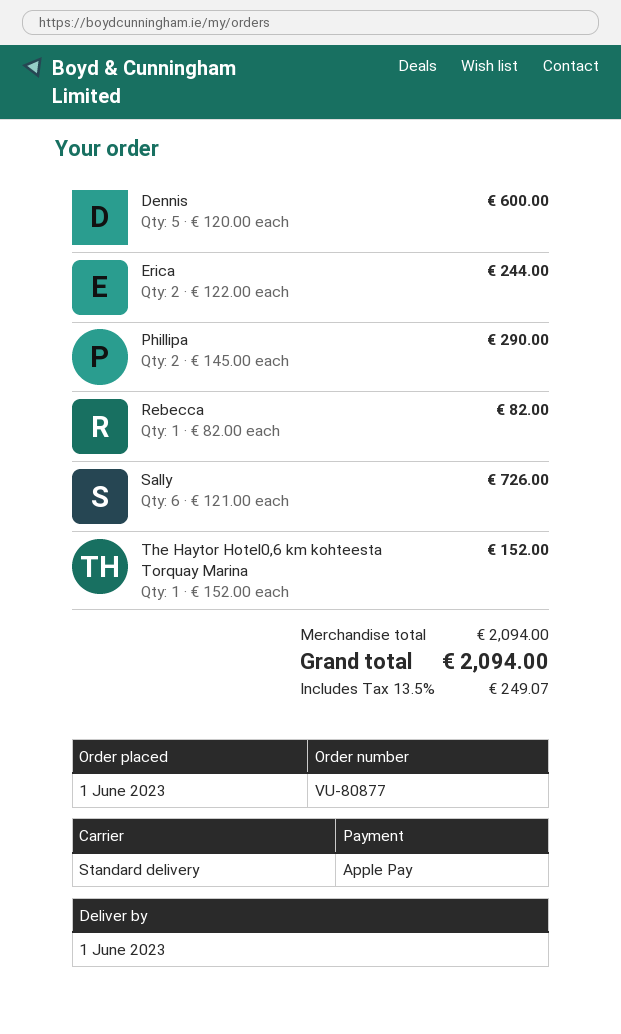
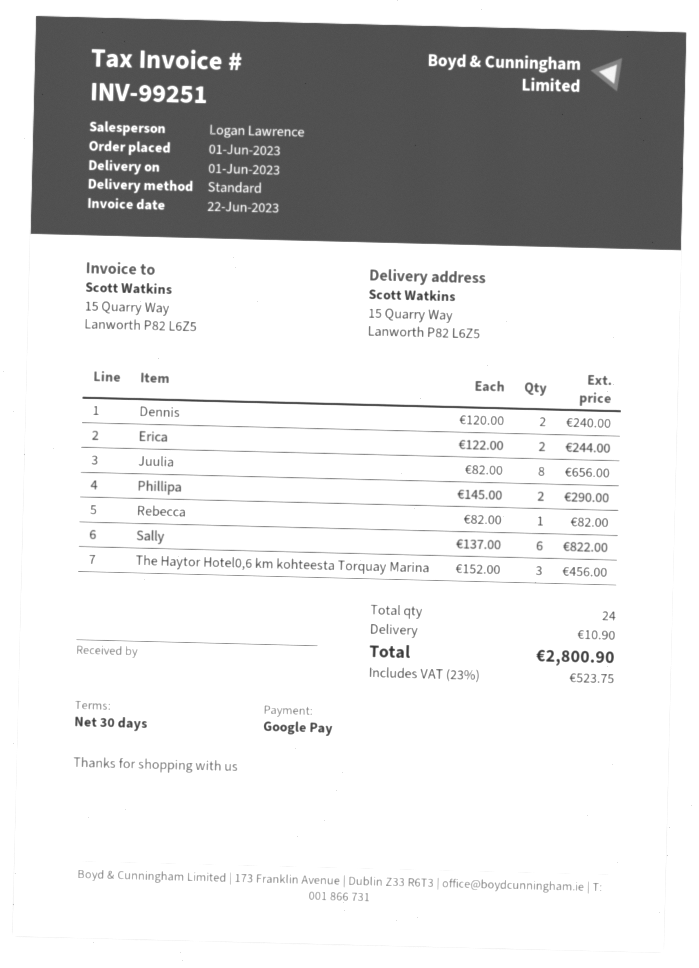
payment method: Apple Pay -> Google Pay
Dennis: 5 x 120.00 = 600.00 -> 2 x 120.00 = 240.00
Sally: 6 x 121.00 = 726.00 -> 6 x 137.00 = 822.00
The Haytor Hotel0,6 km kohteesta Torquay Marina: 1 x 152.00 = 152.00 -> 3 x 152.00 = 456.00
Juulia: none -> 8 x 82.00 = 656.00
shipping: none -> 10.90
tax: 13.5% = 249.07 -> 23% = 523.75
total: 2094.00 -> 2800.90

